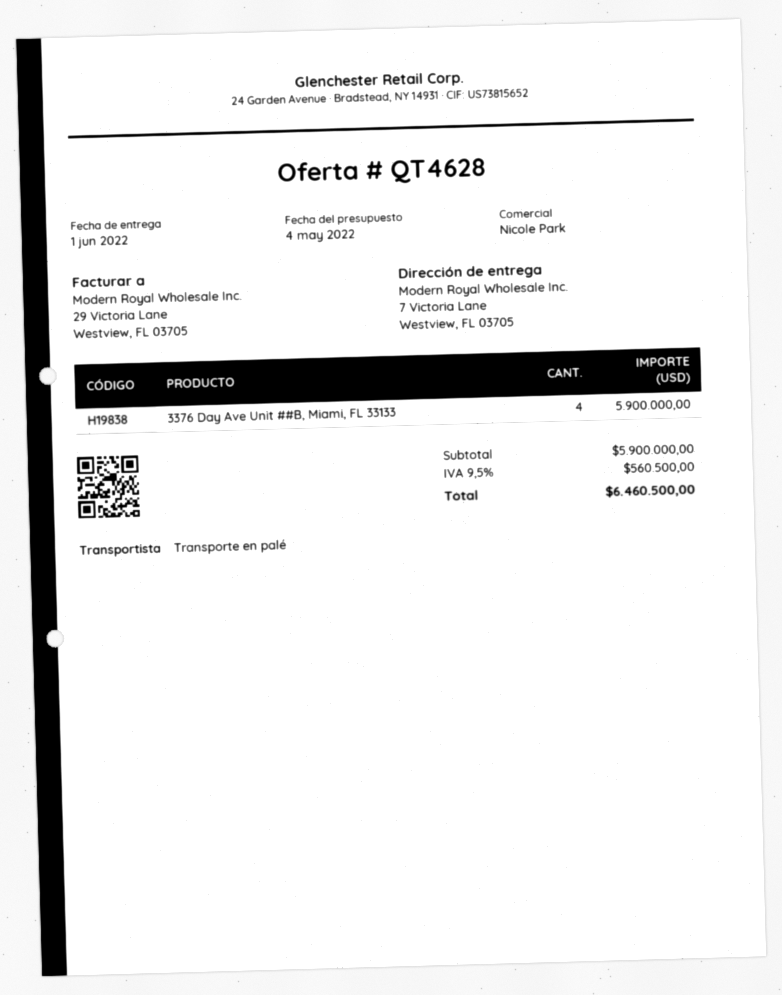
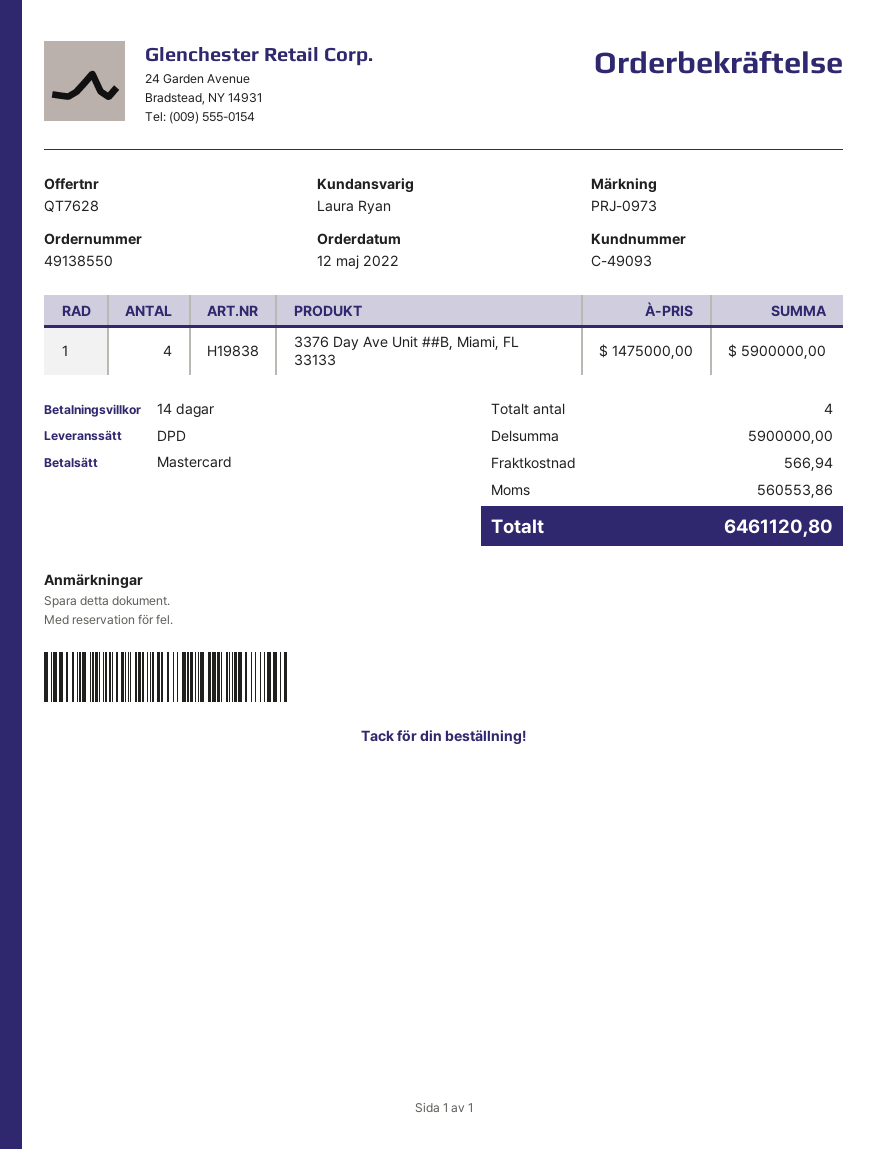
quote number: QT4628 -> QT7628
sales rep: Nicole Park -> Laura Ryan
shipping method: pallet freight -> DPD
shipping: none -> 566.94
tax: 560500.00 -> 560553.86
total: 6460500.00 -> 6461120.80

